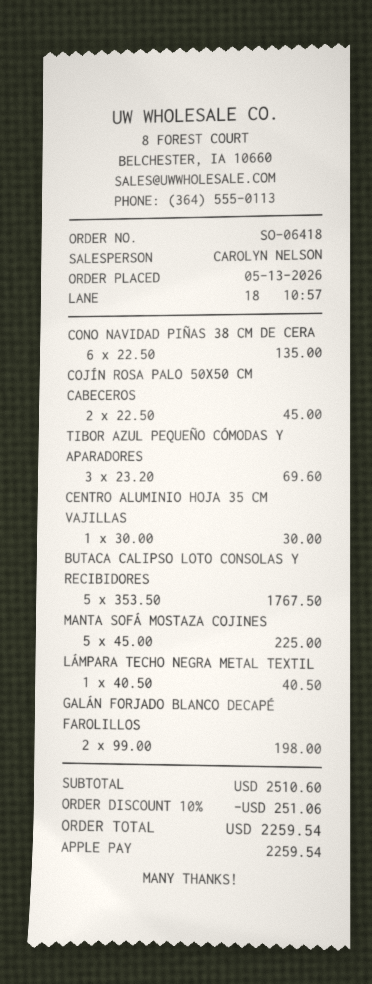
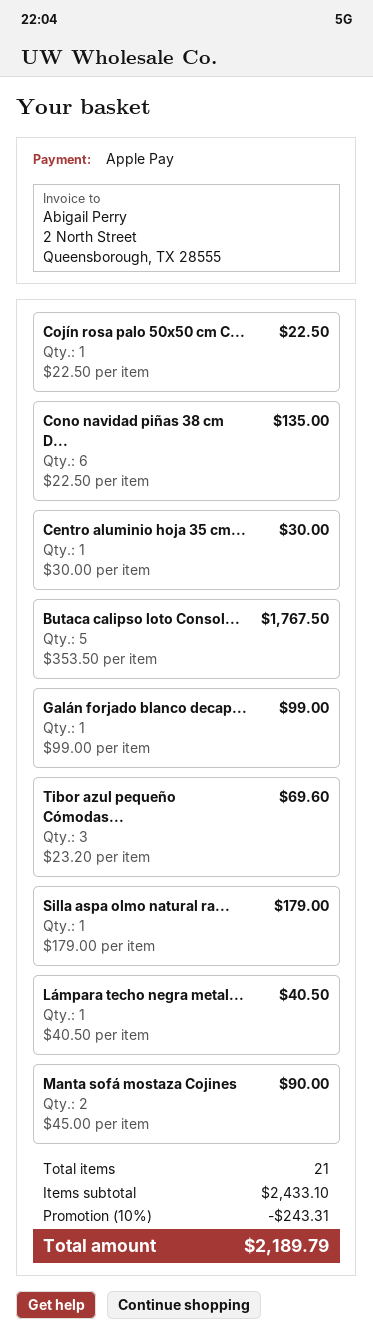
COJÍN ROSA PALO 50X50 CM CABECEROS: 2 x 22.50 = 45.00 -> 1 x 22.50 = 22.50
MANTA SOFÁ MOSTAZA COJINES: 5 x 45.00 = 225.00 -> 2 x 45.00 = 90.00
GALÁN FORJADO BLANCO DECAPÉ FAROLILLOS: 2 x 99.00 = 198.00 -> 1 x 99.00 = 99.00
Silla aspa olmo natural ra...: none -> 1 x 179.00 = 179.00
subtotal: 2510.60 -> 2433.10
discount: 10% = 251.06 -> 10% = 243.31
total: 2259.54 -> 2189.79

